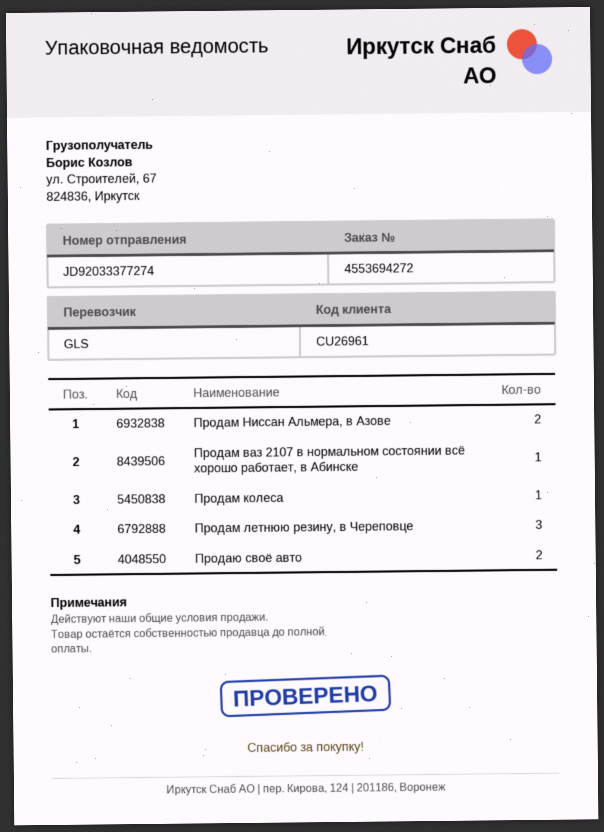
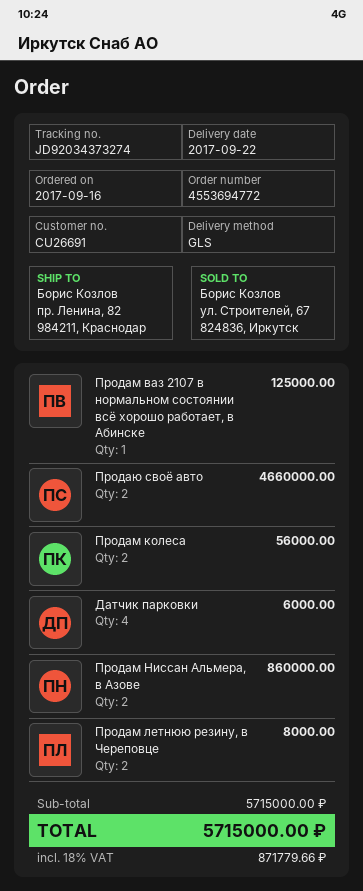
order number: 4553694272 -> 4553694772
customer number: CU26961 -> CU26691
tracking number: JD92033377274 -> JD92034373274
ship to: ул. Строителей, 67, 824836, Иркутск -> пр. Ленина, 82, 984211, Краснодар
Продам колеса: 1 -> 2
Продам летнюю резину, в Череповце: 3 -> 2
Датчик парковки: none -> 4

